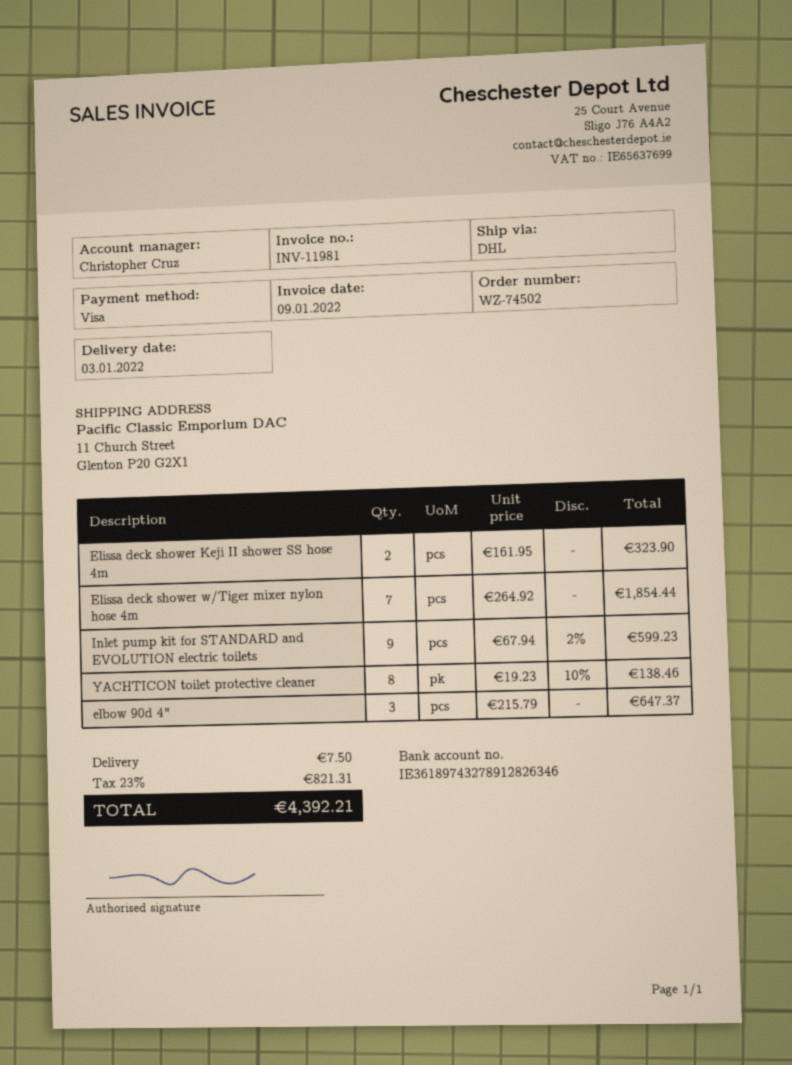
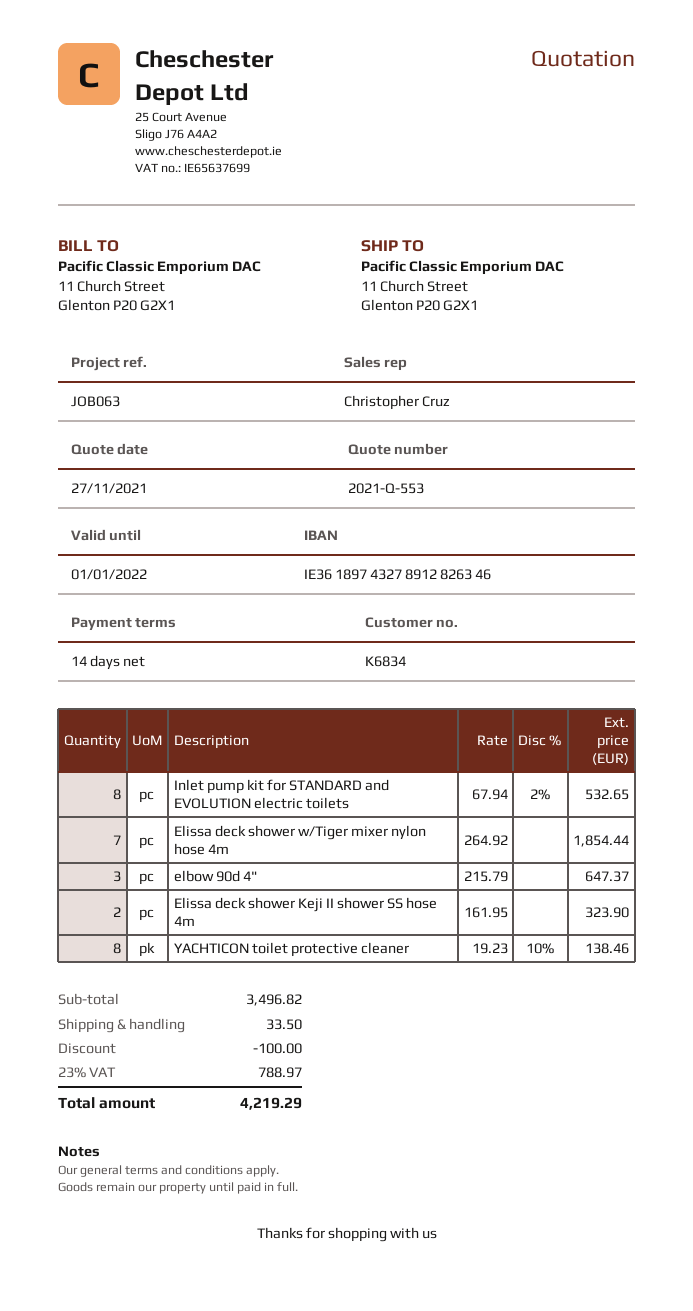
Inlet pump kit for STANDARD and EVOLUTION electric toilets: 9 x 67.94 - 2% = 599.23 -> 8 x 67.94 - 2% = 532.65
discount: none -> 100.00
shipping: 7.50 -> 33.50
tax: 23% = 821.31 -> 23% = 788.97
total: 4392.21 -> 4219.29

